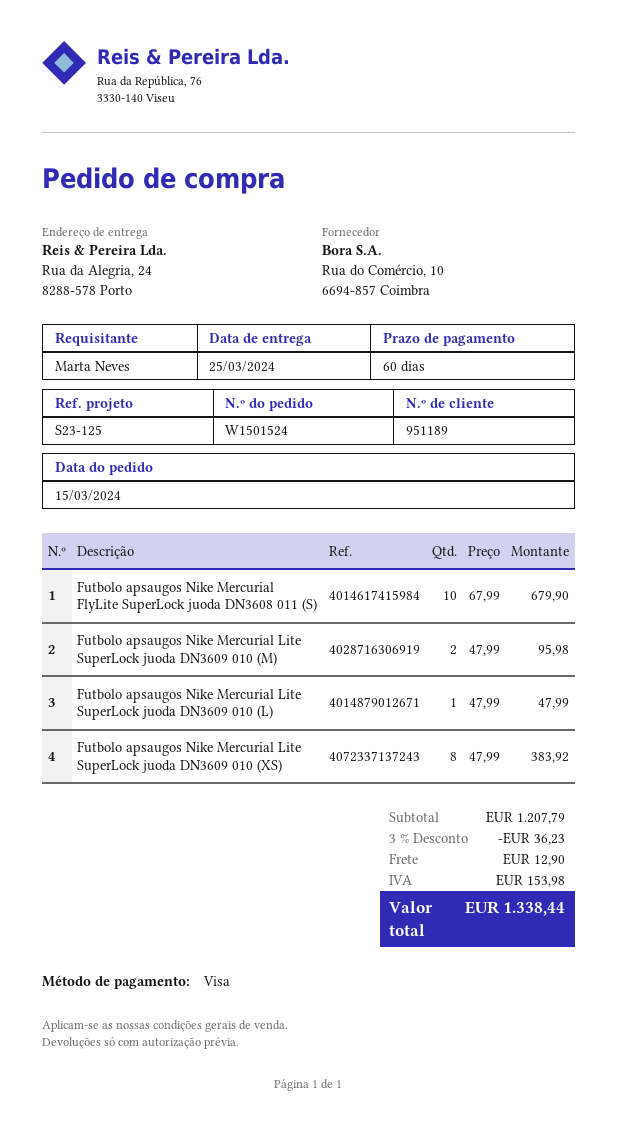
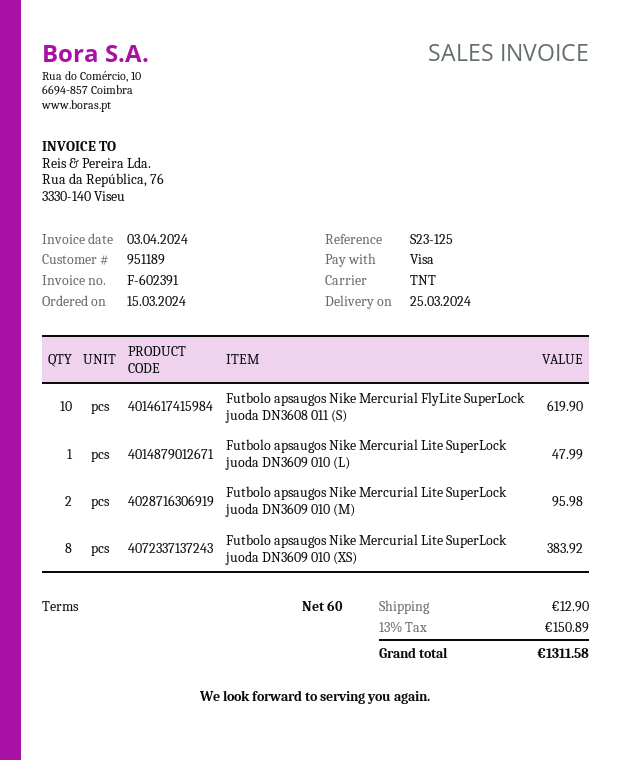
Futbolo apsaugos Nike Mercurial FlyLite SuperLock juoda DN3608 011 (S): 10 for 679.90 -> 10 for 619.90
discount: 3% = 36.23 -> none
tax: 153.98 -> 150.89
total: 1338.44 -> 1311.58

